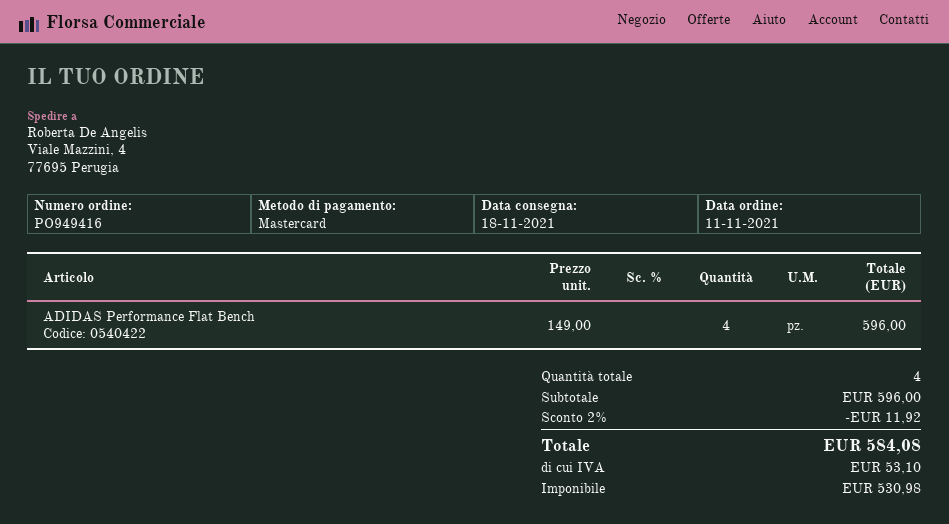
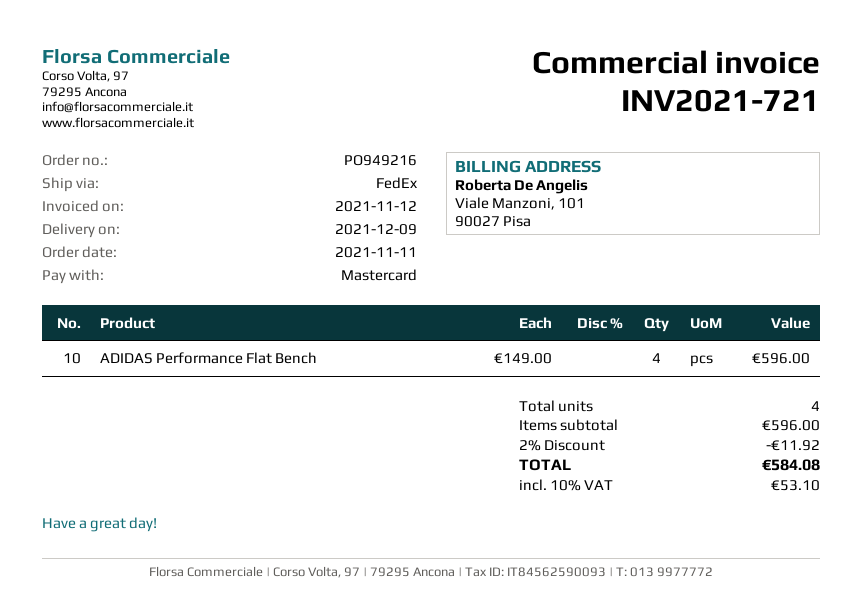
order number: PO949416 -> PO949216
delivery date: 2021-11-18 -> 2021-12-09

